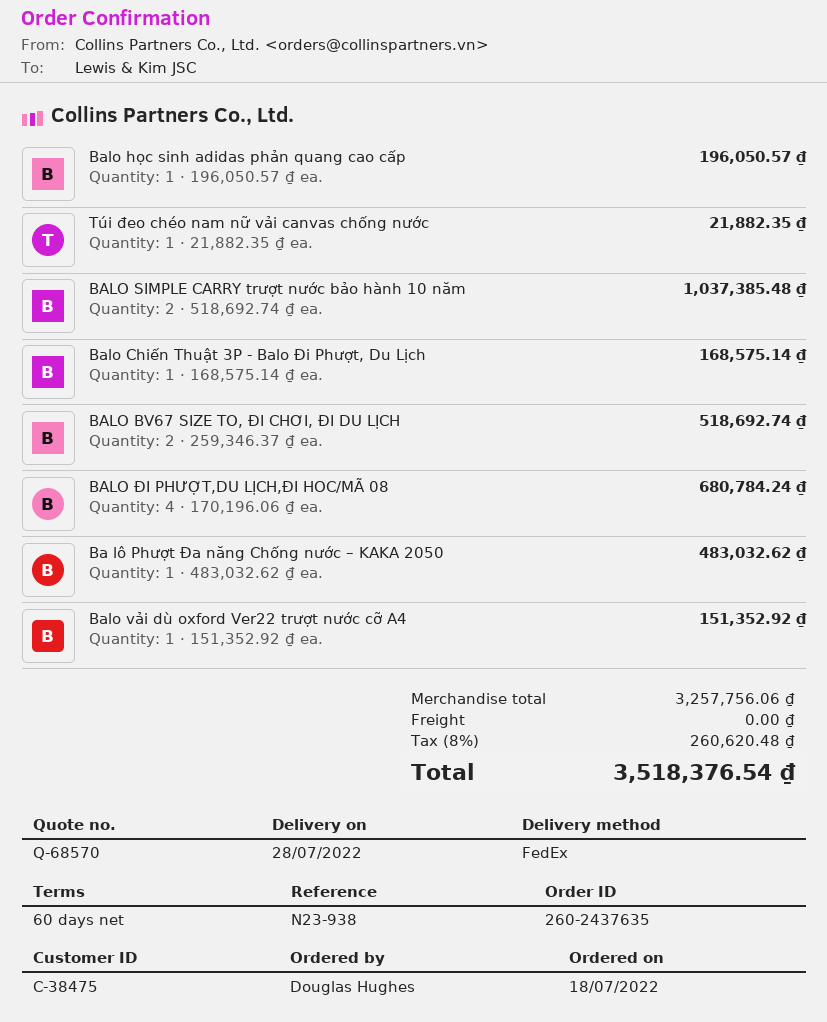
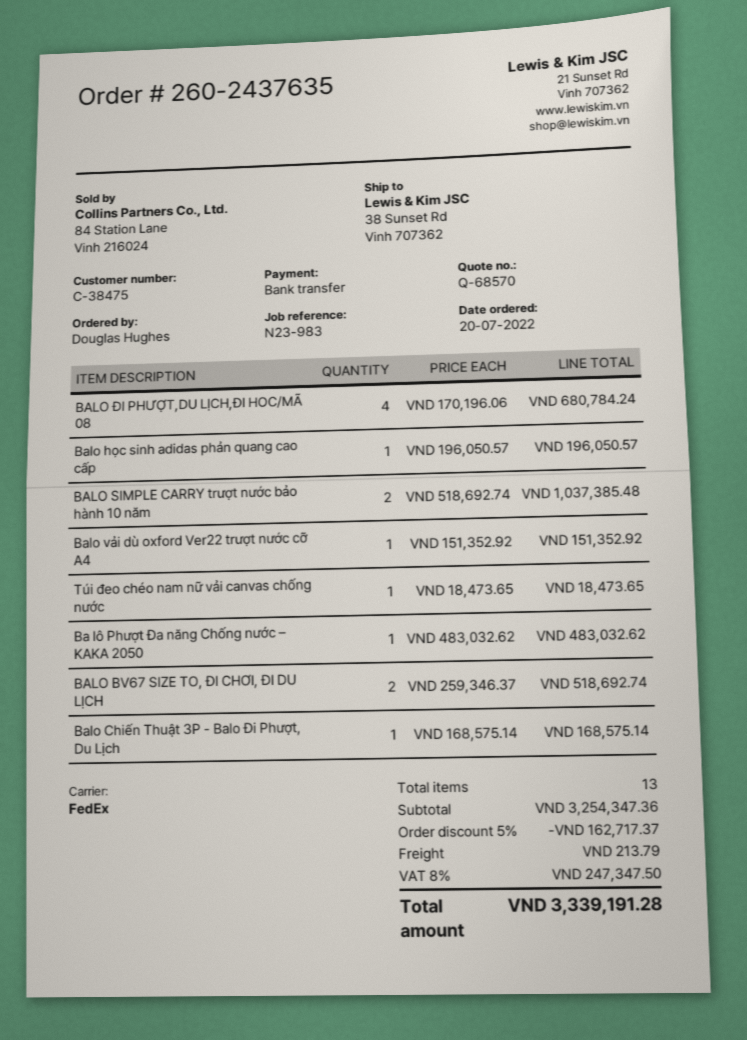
order date: 2022-07-18 -> 2022-07-20
reference: N23-938 -> N23-983
Túi đeo chéo nam nữ vải canvas chống nước: 1 x 21882.35 = 21882.35 -> 1 x 18473.65 = 18473.65
subtotal: 3257756.06 -> 3254347.36
discount: none -> 5% = 162717.37
shipping: 0.00 -> 213.79
tax: 8% = 260620.48 -> 8% = 247347.50
total: 3518376.54 -> 3339191.28

